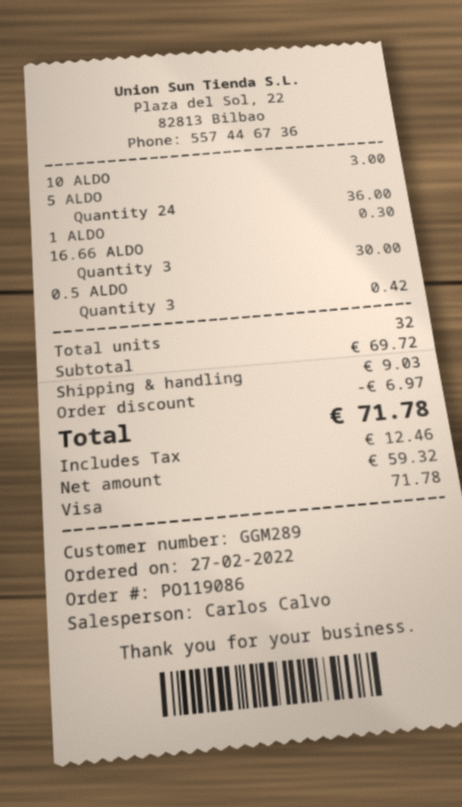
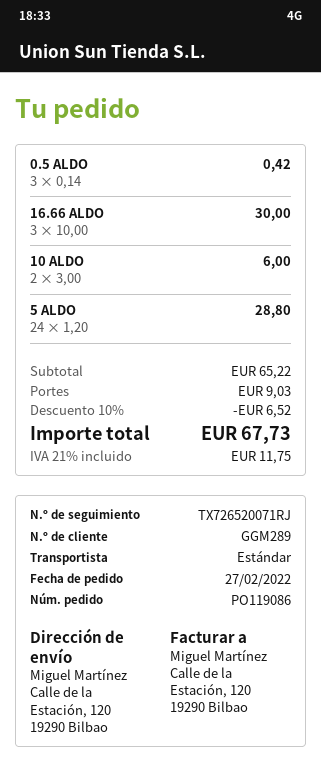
10 ALDO: 1 for 3.00 -> 2 for 6.00
5 ALDO: 24 for 36.00 -> 24 for 28.80
1 ALDO: 1 for 0.30 -> none
subtotal: 69.72 -> 65.22
discount: 6.97 -> 6.52
tax: 12.46 -> 11.75
total: 71.78 -> 67.73

